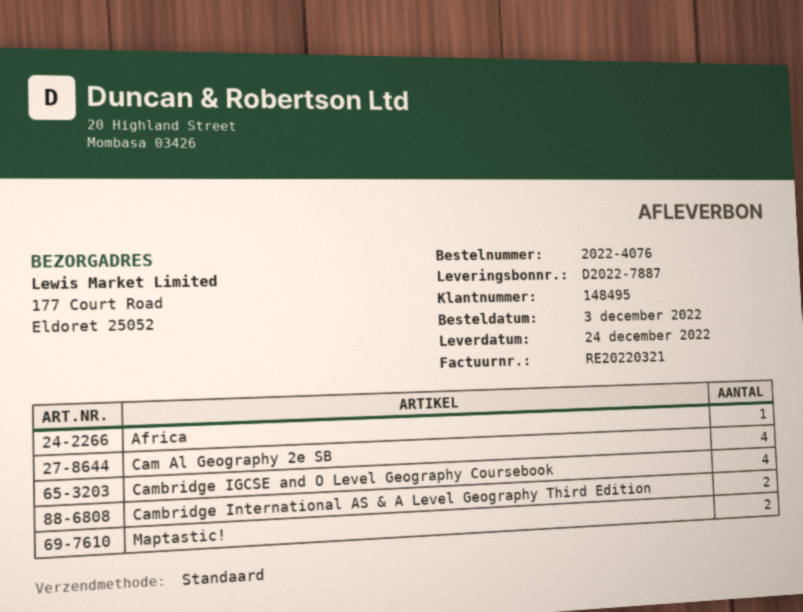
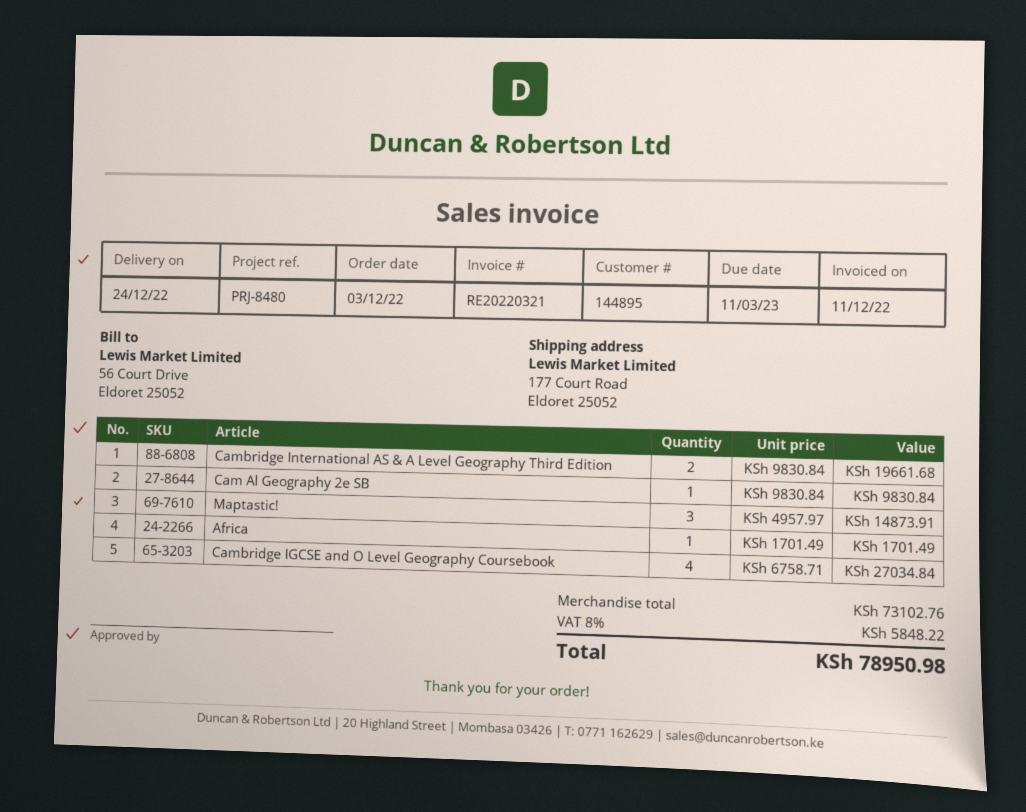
customer number: 148495 -> 144895
Cam Al Geography 2e SB: 4 -> 1
Maptastic!: 2 -> 3

